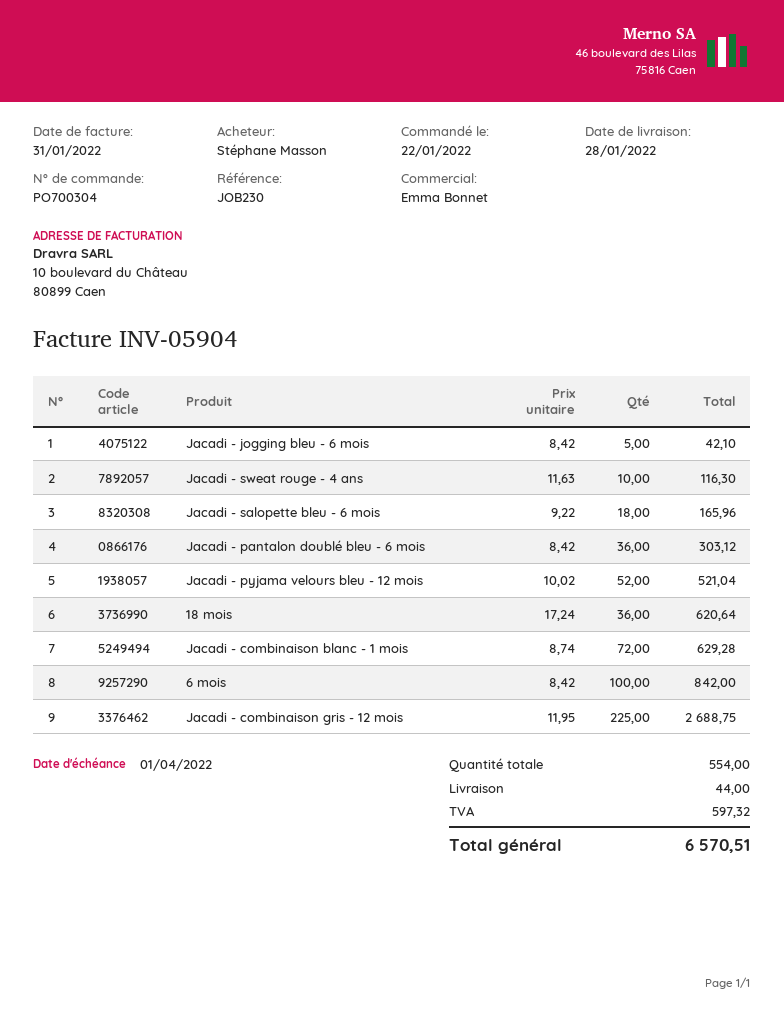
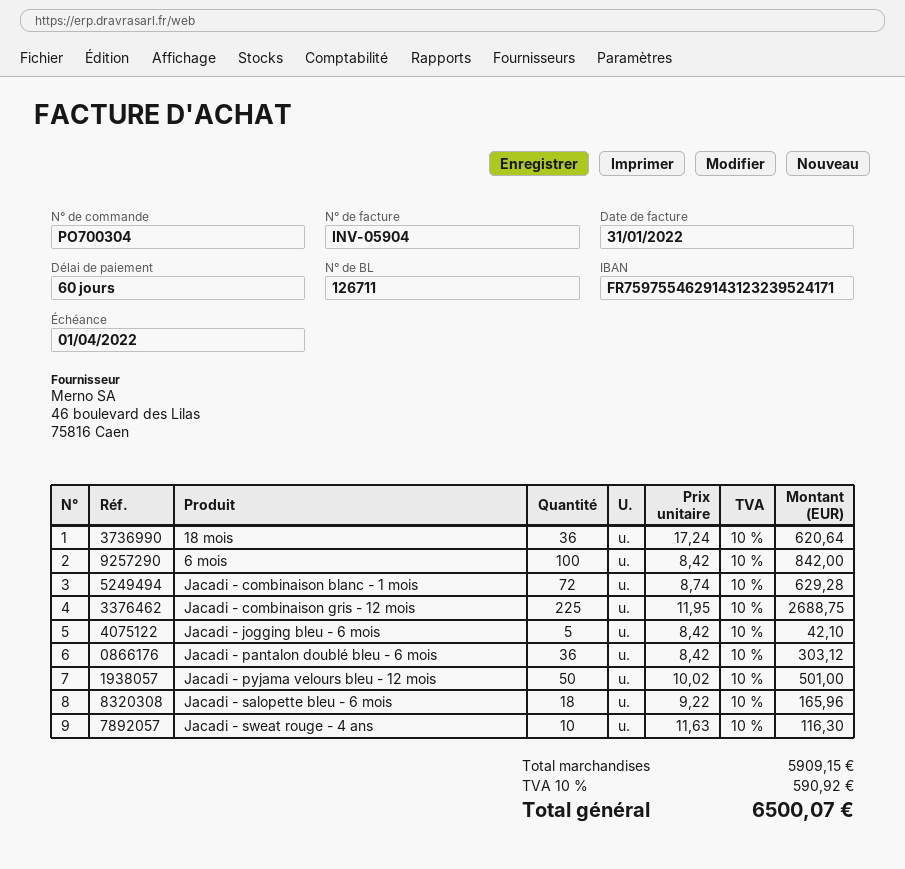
Jacadi - pyjama velours bleu - 12 mois: 52 x 10.02 = 521.04 -> 50 x 10.02 = 501.00
shipping: 44.00 -> none
tax: 597.32 -> 590.92
total: 6570.51 -> 6500.07

